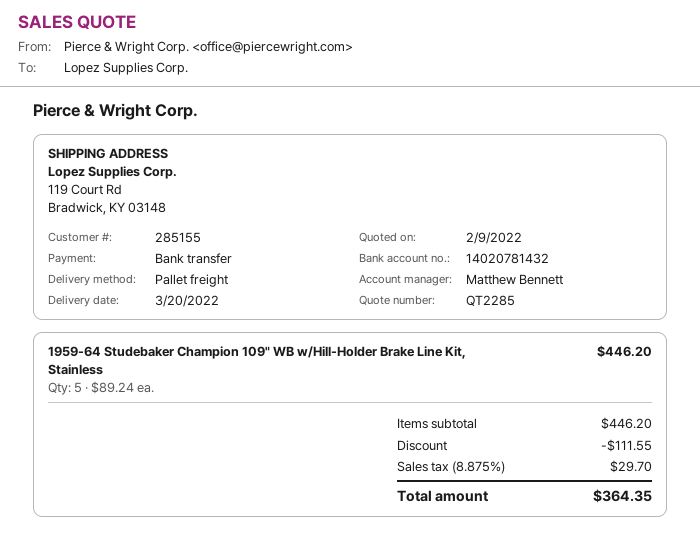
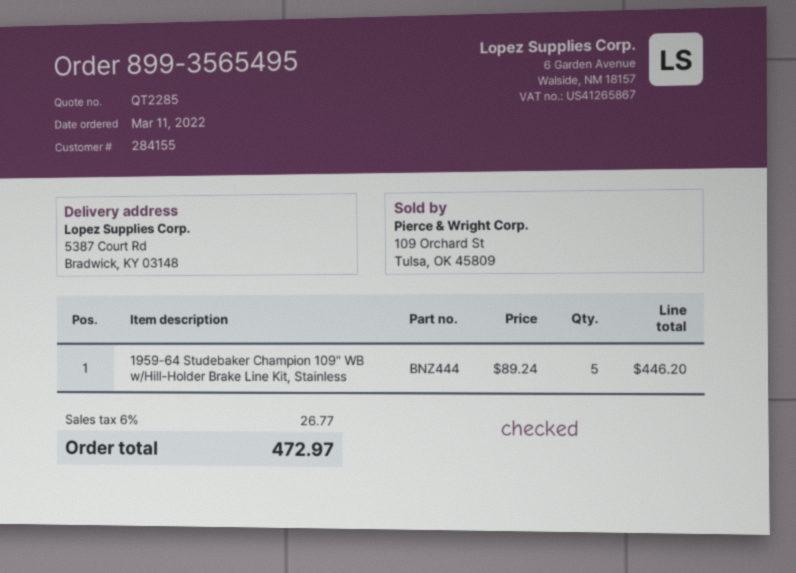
customer number: 285155 -> 284155
ship to: 119 Court Rd, Bradwick, KY 03148 -> 5387 Court Rd, Bradwick, KY 03148
discount: 111.55 -> none
tax: 8.875% = 29.70 -> 6% = 26.77
total: 364.35 -> 472.97

